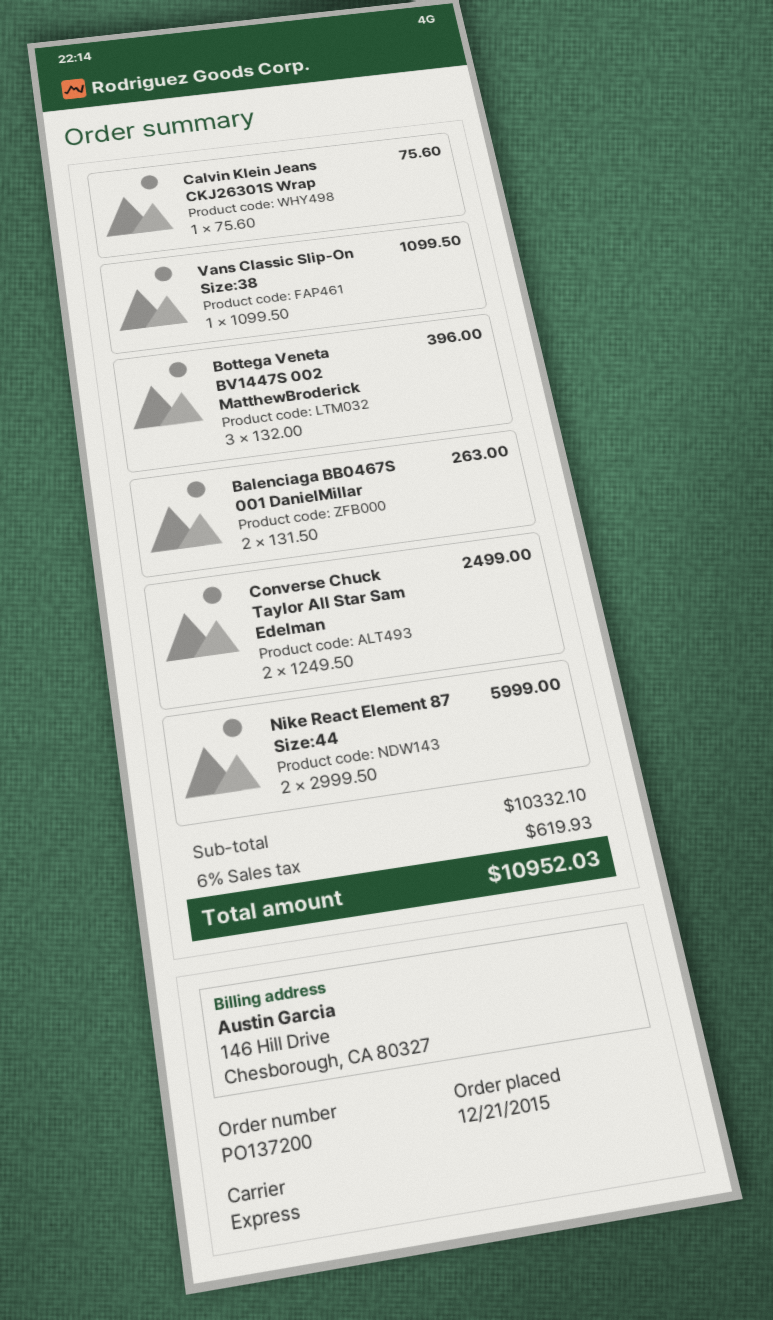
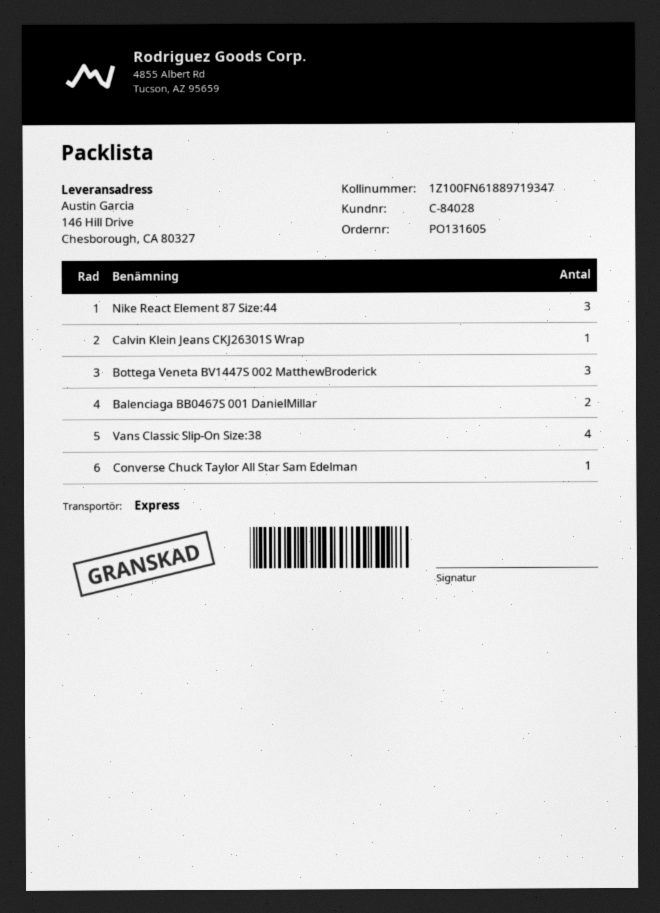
order number: PO137200 -> PO131605
Vans Classic Slip-On Size:38: 1 -> 4
Converse Chuck Taylor All Star Sam Edelman: 2 -> 1
Nike React Element 87 Size:44: 2 -> 3

